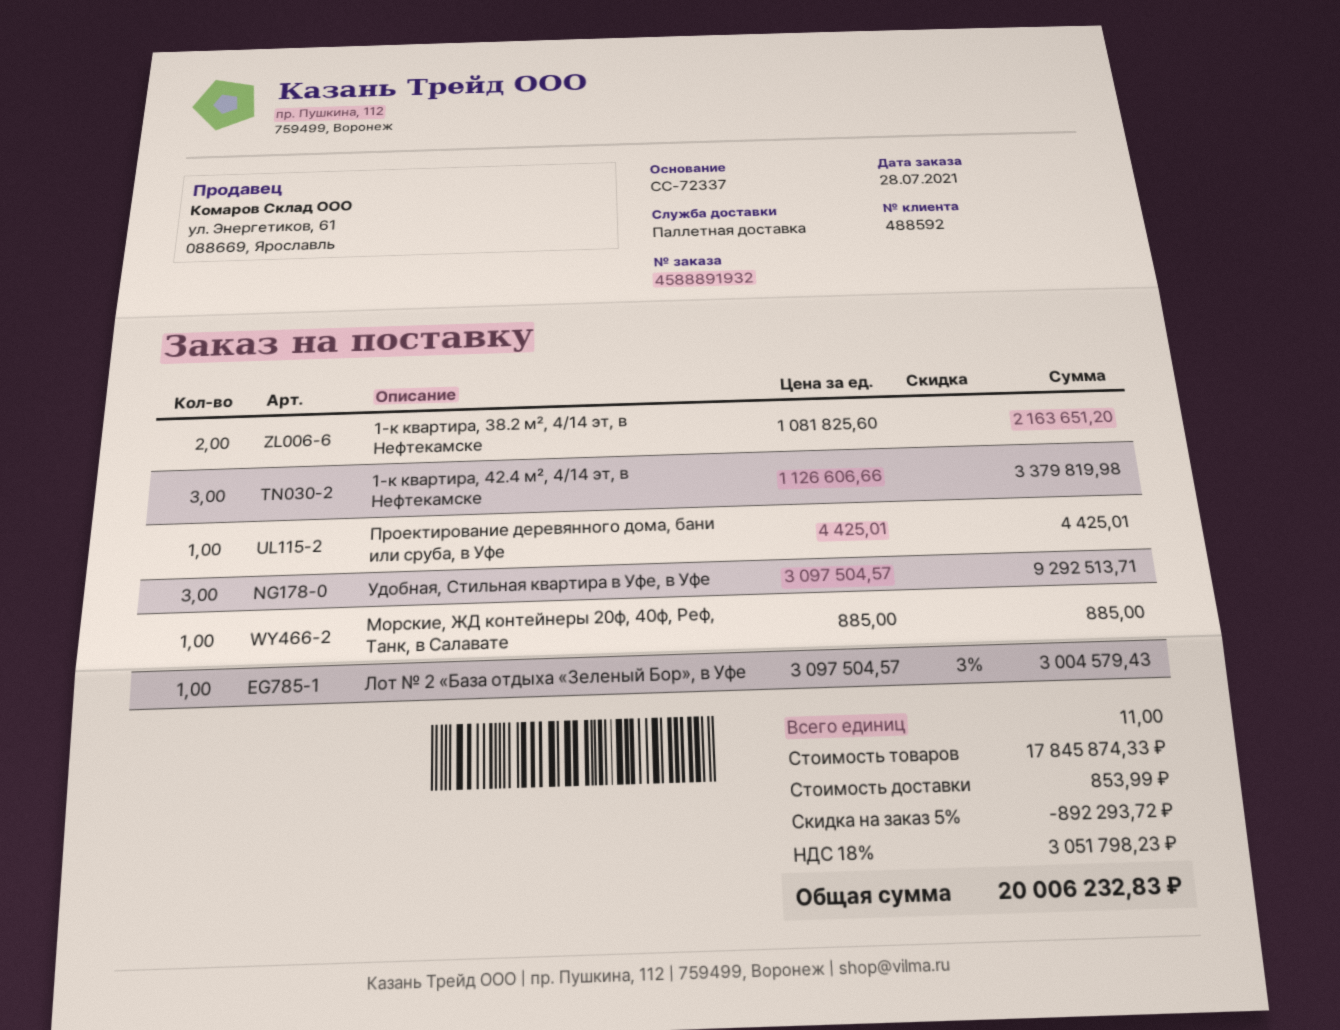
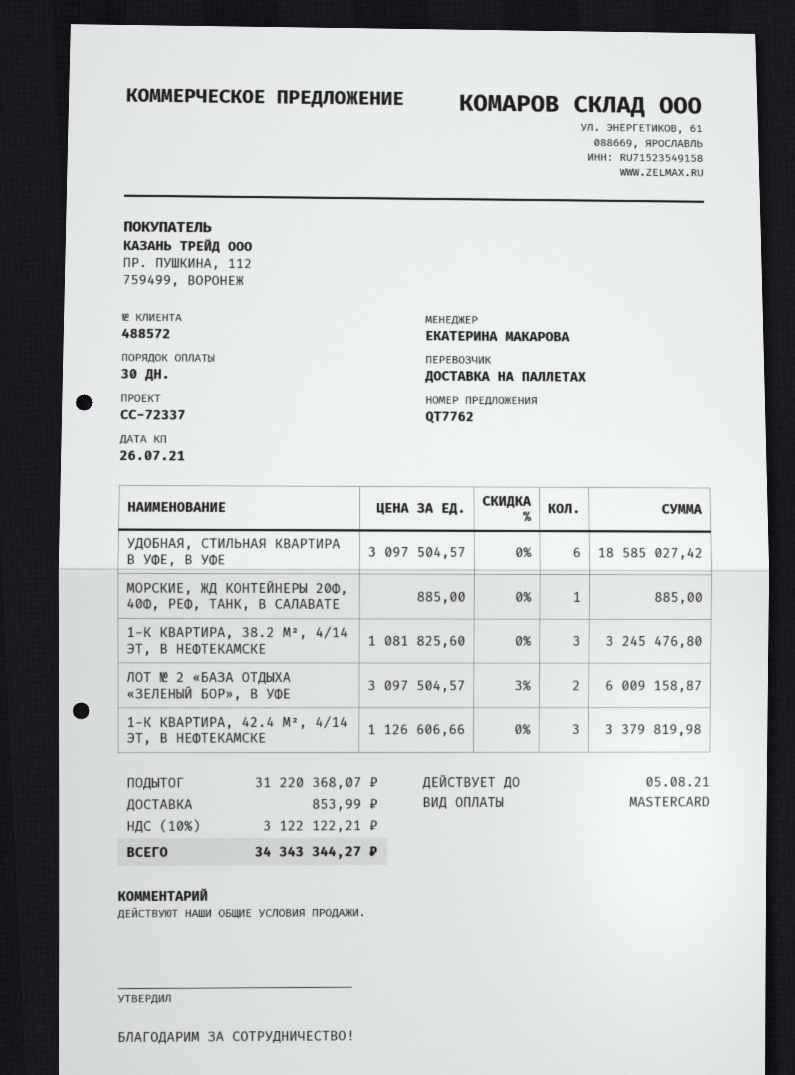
customer number: 488592 -> 488572
1-к квартира, 38.2 м², 4/14 эт, в Нефтекамске: 2 x 1081825.60 = 2163651.20 -> 3 x 1081825.60 = 3245476.80
Проектирование деревянного дома, бани или сруба, в Уфе: 1 x 4425.01 = 4425.01 -> none
Удобная, Стильная квартира в Уфе, в Уфе: 3 x 3097504.57 = 9292513.71 -> 6 x 3097504.57 = 18585027.42
Лот № 2 «База отдыха «Зеленый Бор», в Уфе: 1 x 3097504.57 - 3% = 3004579.43 -> 2 x 3097504.57 - 3% = 6009158.87
subtotal: 17845874.33 -> 31220368.07
discount: 5% = 892293.72 -> none
tax: 18% = 3051798.23 -> 10% = 3122122.21
total: 20006232.83 -> 34343344.27

